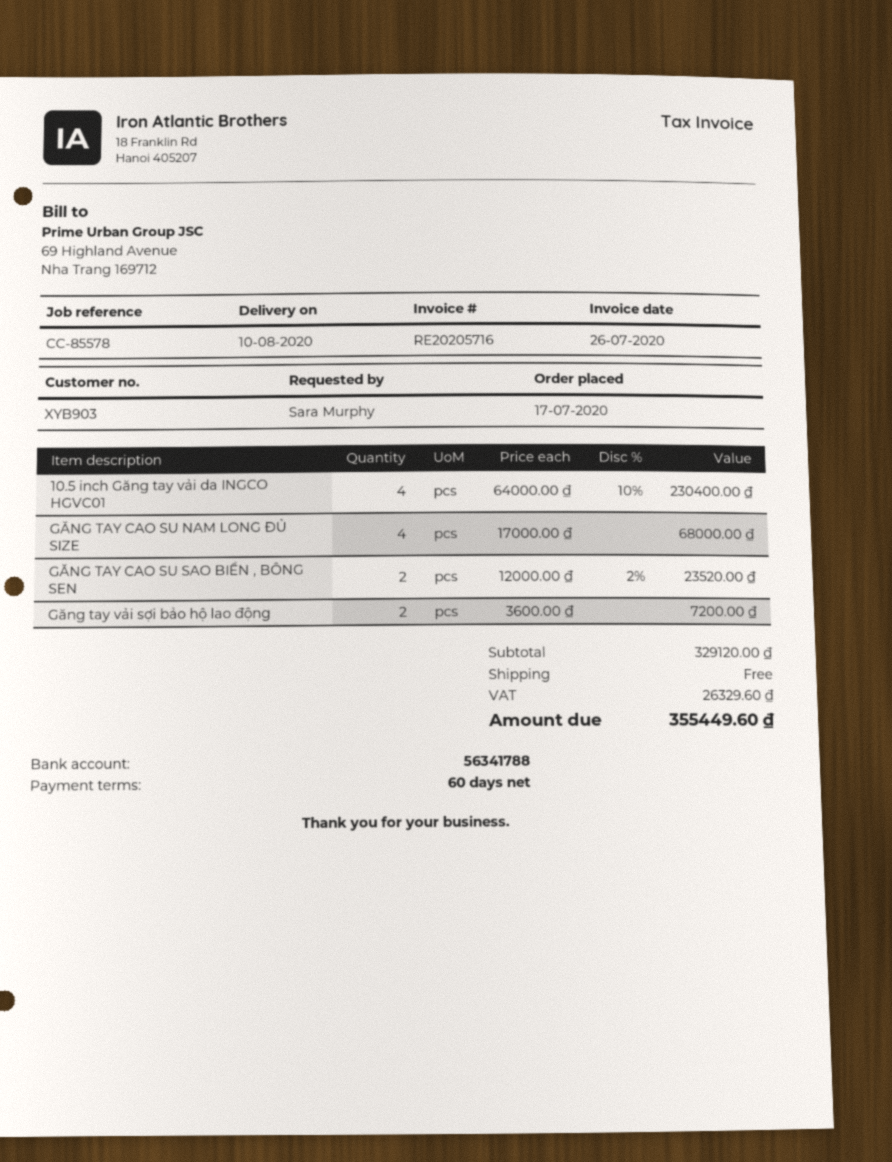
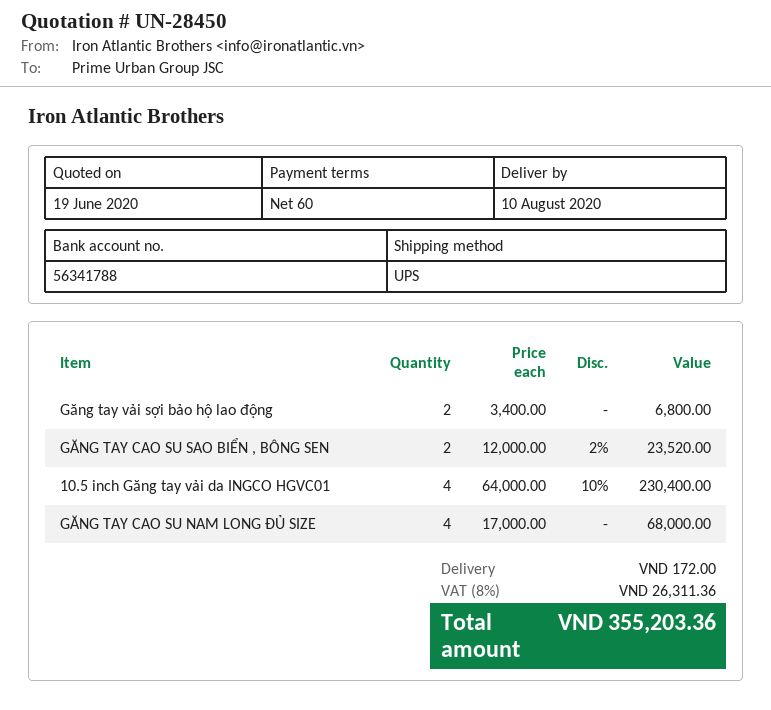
Găng tay vải sợi bảo hộ lao động: 2 x 3600.00 = 7200.00 -> 2 x 3400.00 = 6800.00
shipping: 0.00 -> 172.00
tax: 26329.60 -> 26311.36
total: 355449.60 -> 355203.36

